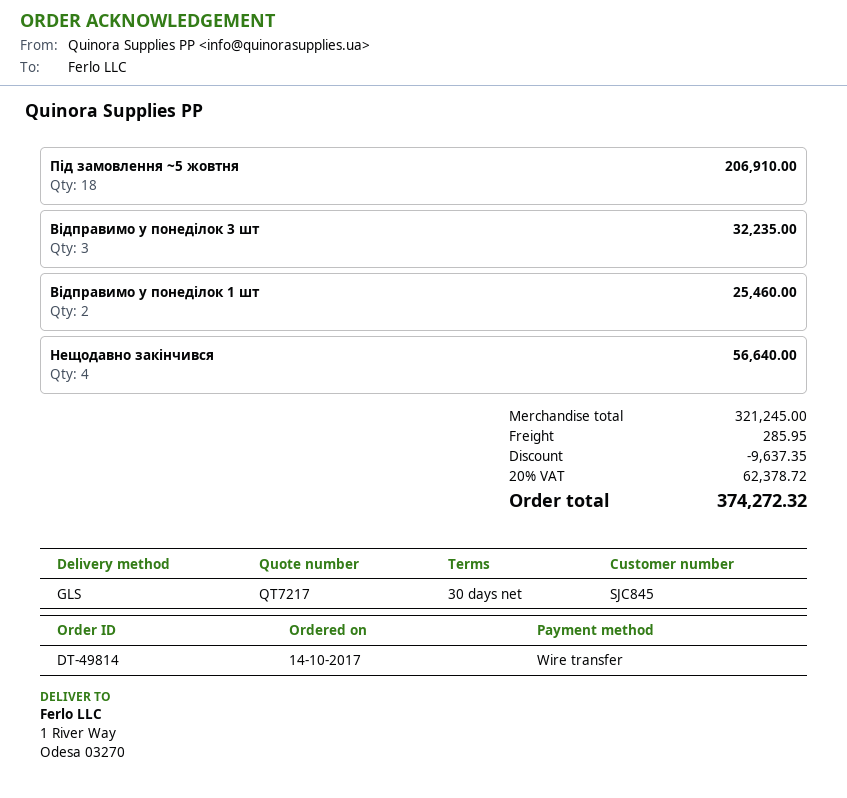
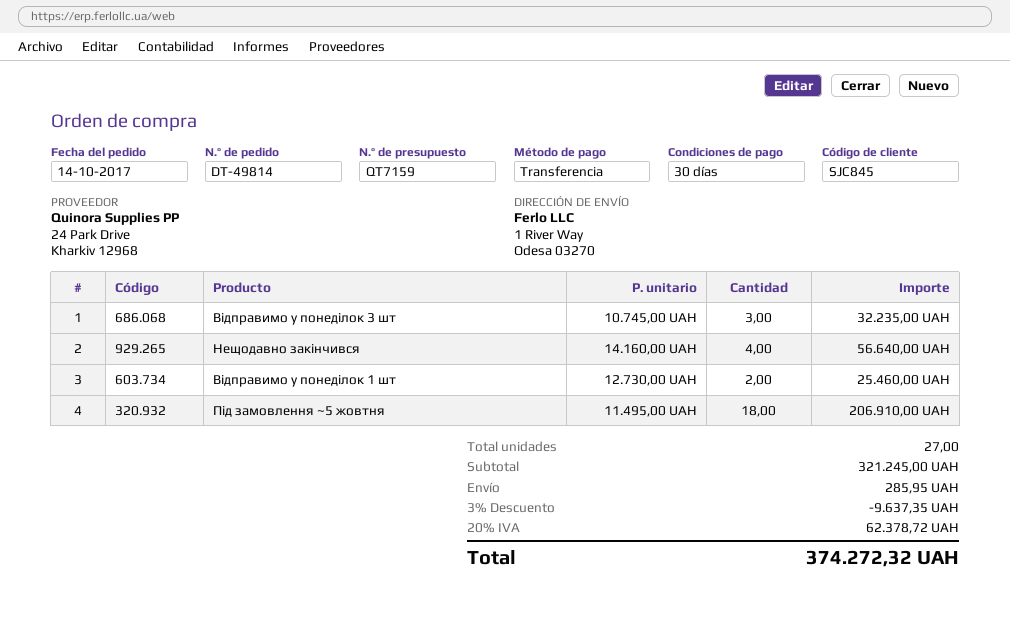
quote number: QT7217 -> QT7159

